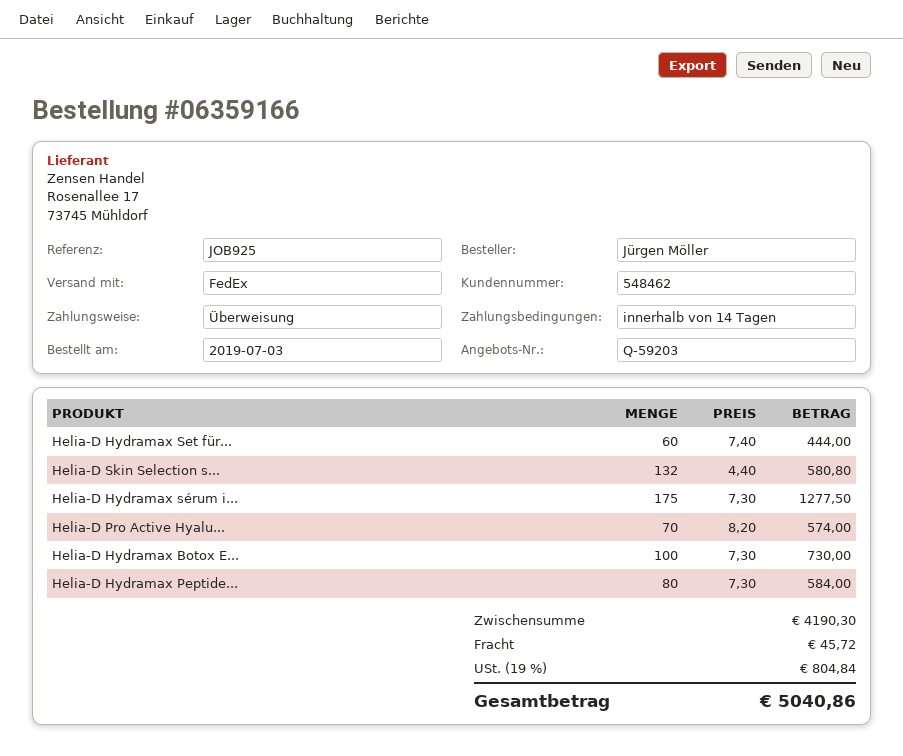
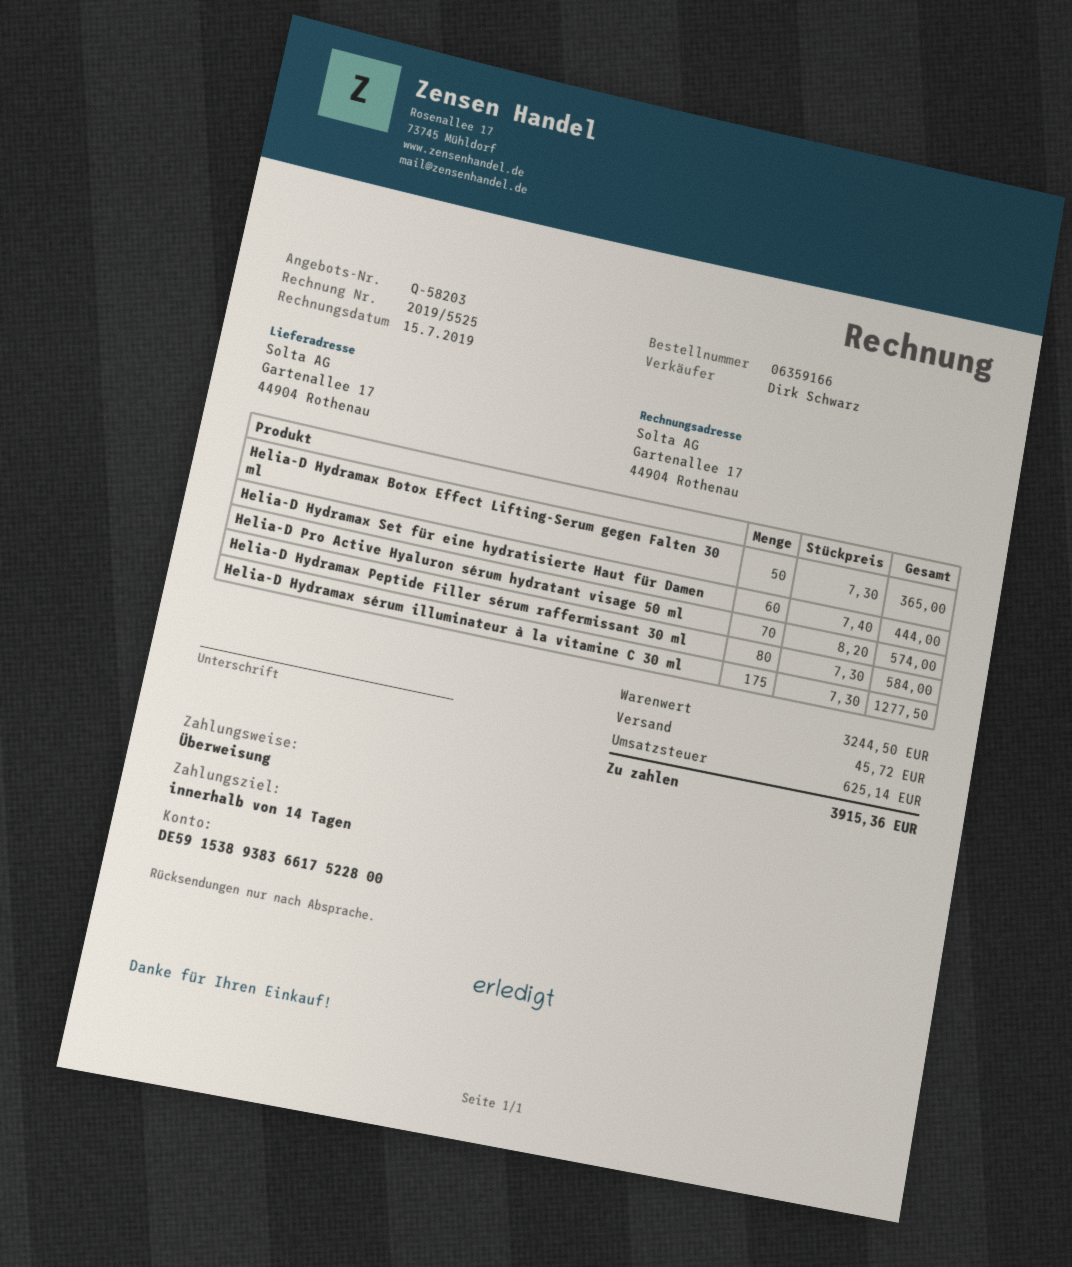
quote number: Q-59203 -> Q-58203
Helia-D Skin Selection s...: 132 x 4.40 = 580.80 -> none
Helia-D Hydramax Botox E...: 100 x 7.30 = 730.00 -> 50 x 7.30 = 365.00
subtotal: 4190.30 -> 3244.50
tax: 804.84 -> 625.14
total: 5040.86 -> 3915.36

